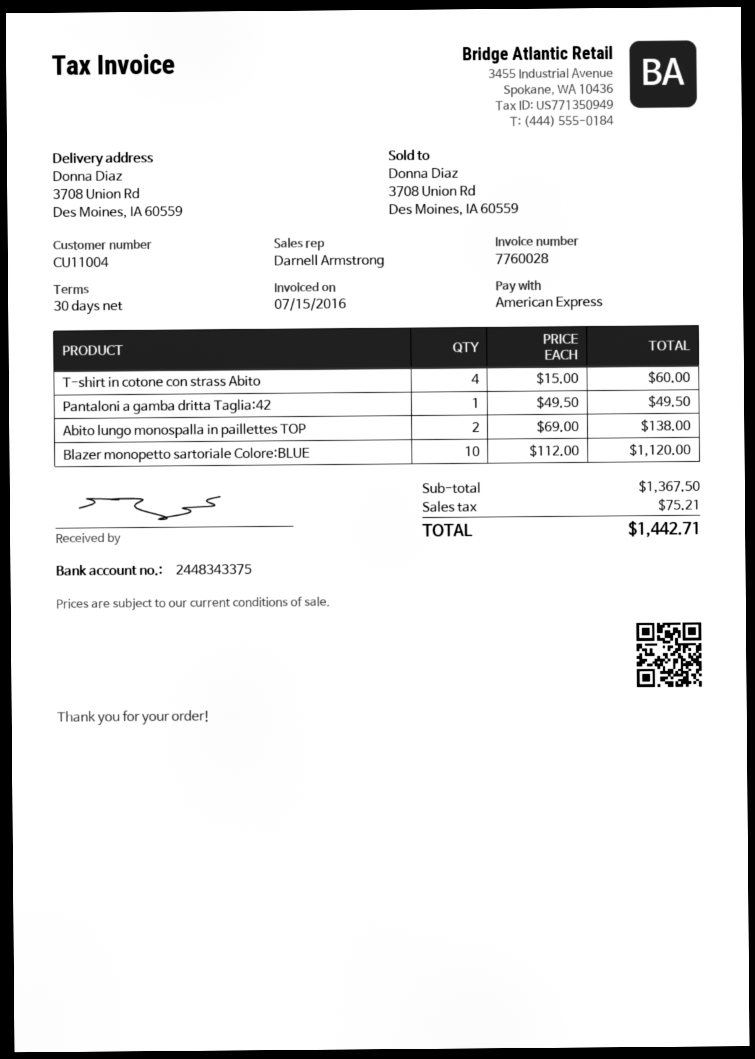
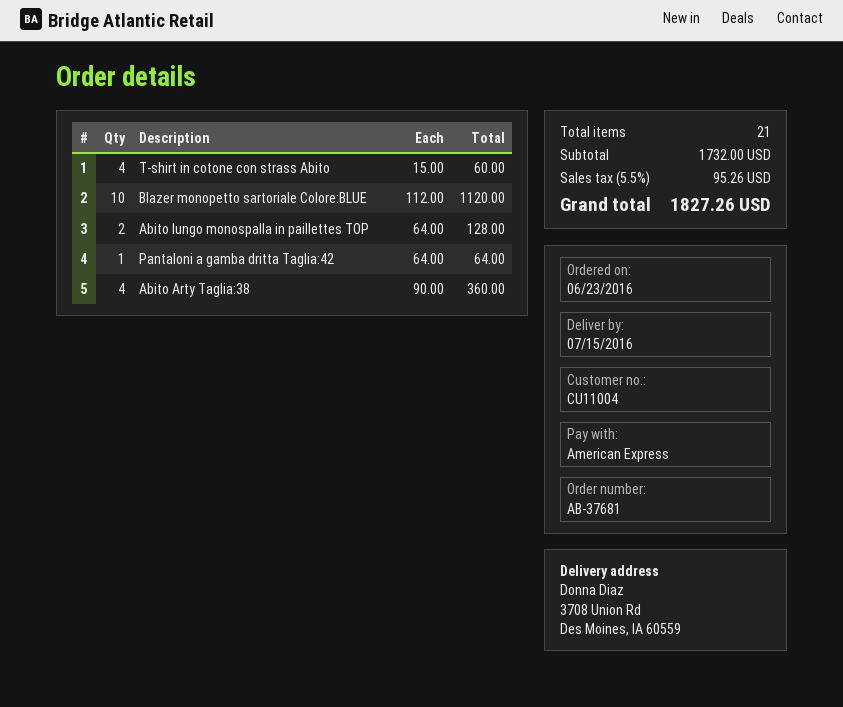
Pantaloni a gamba dritta Taglia:42: 1 x 49.50 = 49.50 -> 1 x 64.00 = 64.00
Abito lungo monospalla in paillettes TOP: 2 x 69.00 = 138.00 -> 2 x 64.00 = 128.00
Abito Arty Taglia:38: none -> 4 x 90.00 = 360.00
subtotal: 1367.50 -> 1732.00
tax: 75.21 -> 95.26
total: 1442.71 -> 1827.26

